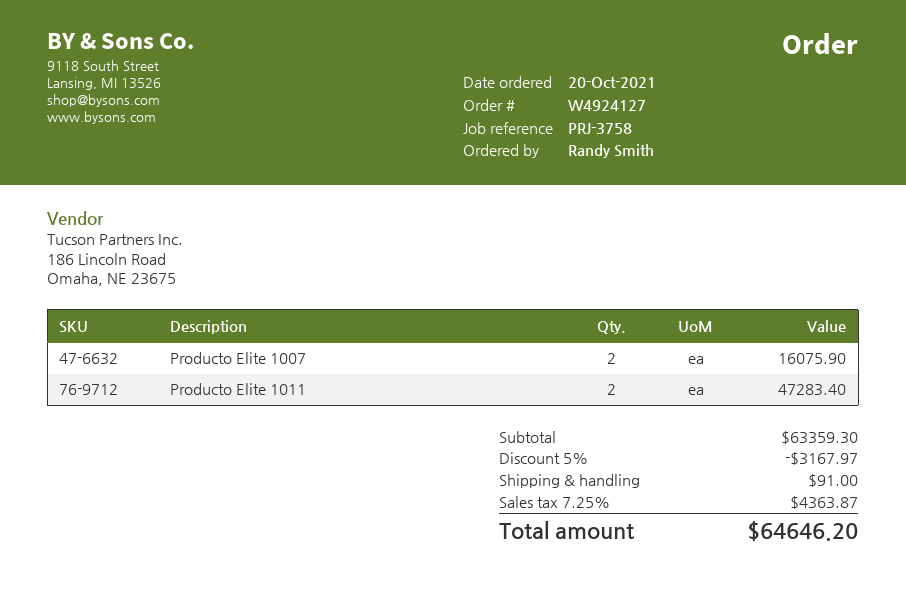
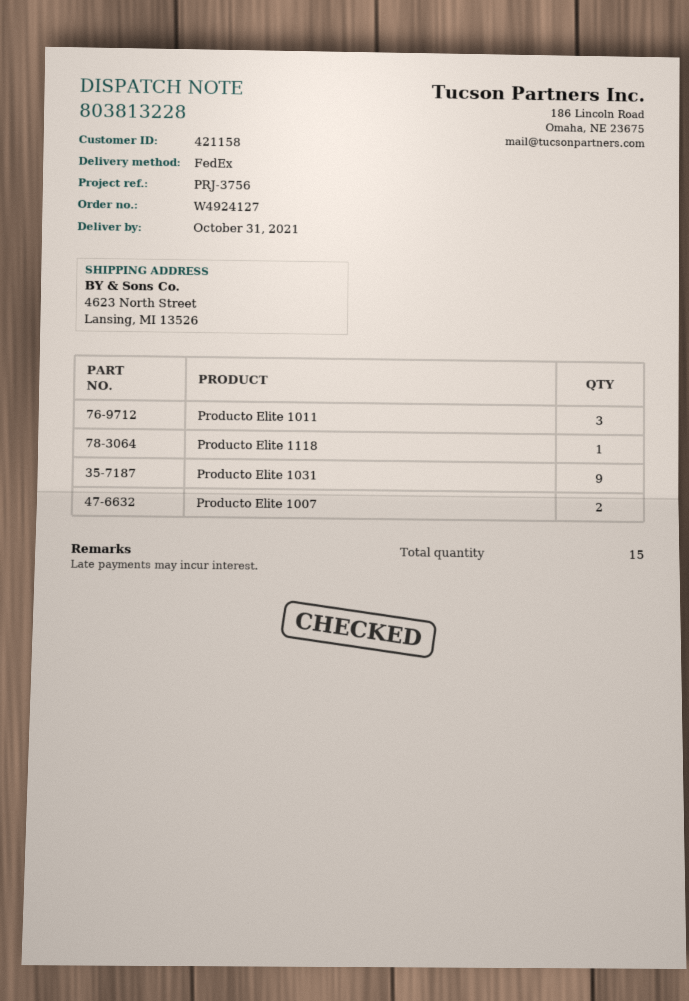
reference: PRJ-3758 -> PRJ-3756
Producto Elite 1011: 2 -> 3
Producto Elite 1118: none -> 1
Producto Elite 1031: none -> 9

